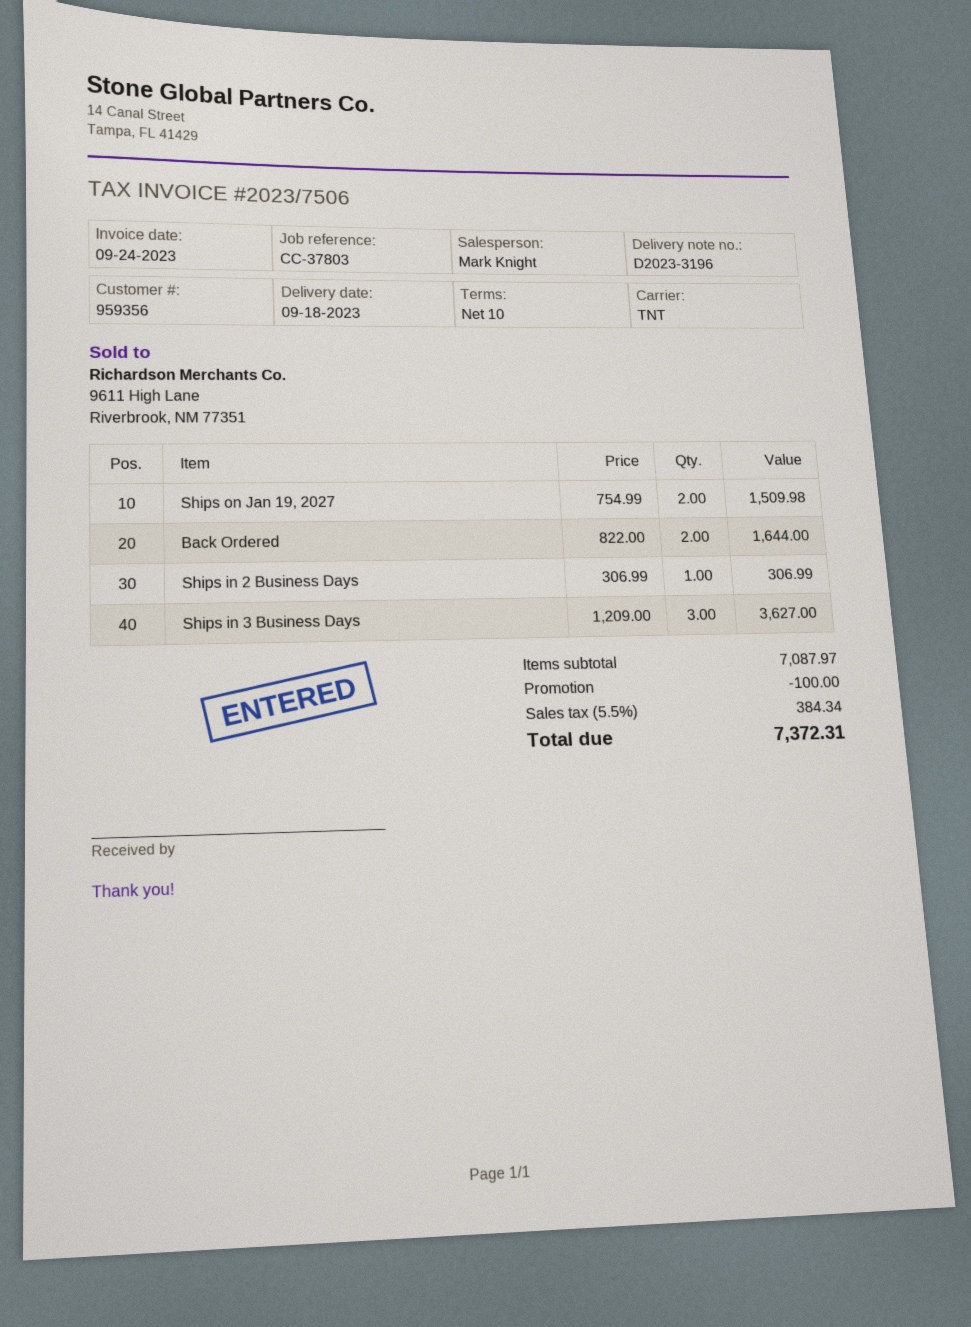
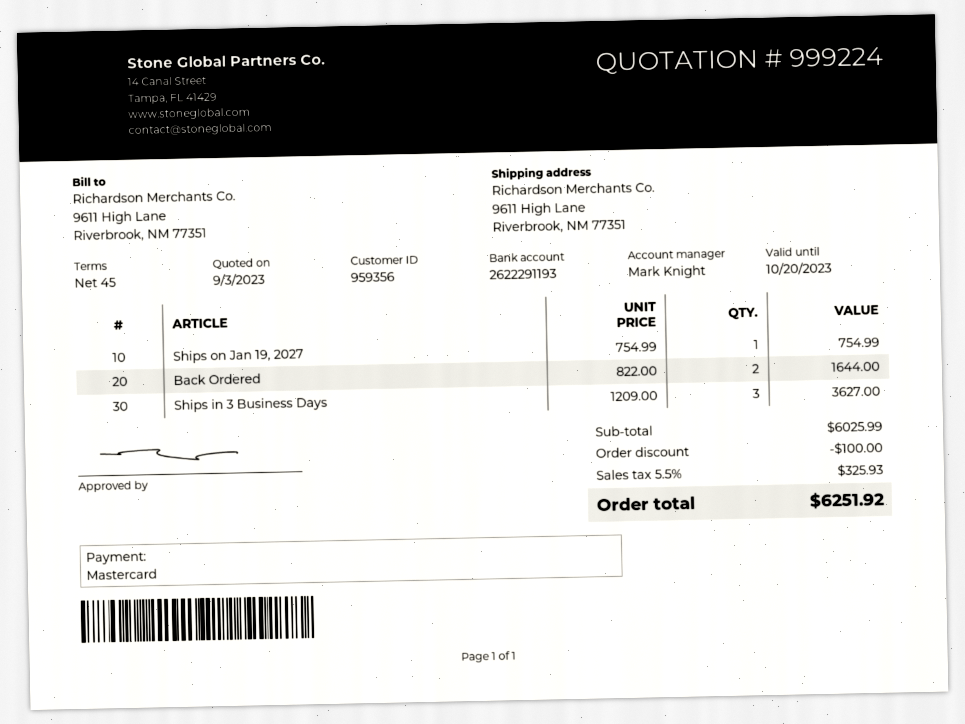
payment terms: 10 days -> 45 days
Ships on Jan 19, 2027: 2 x 754.99 = 1509.98 -> 1 x 754.99 = 754.99
Ships in 2 Business Days: 1 x 306.99 = 306.99 -> none
subtotal: 7087.97 -> 6025.99
tax: 5.5% = 384.34 -> 5.5% = 325.93
total: 7372.31 -> 6251.92

